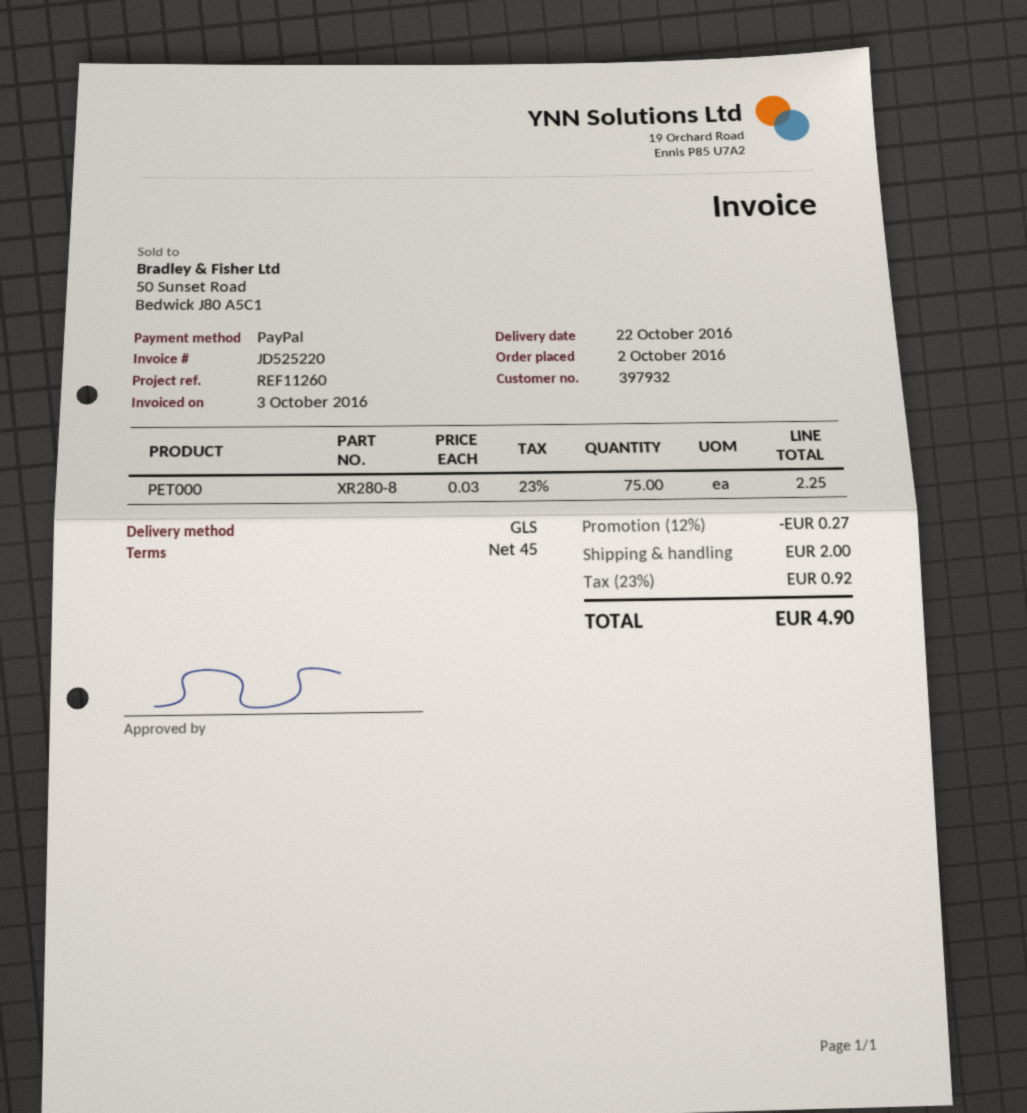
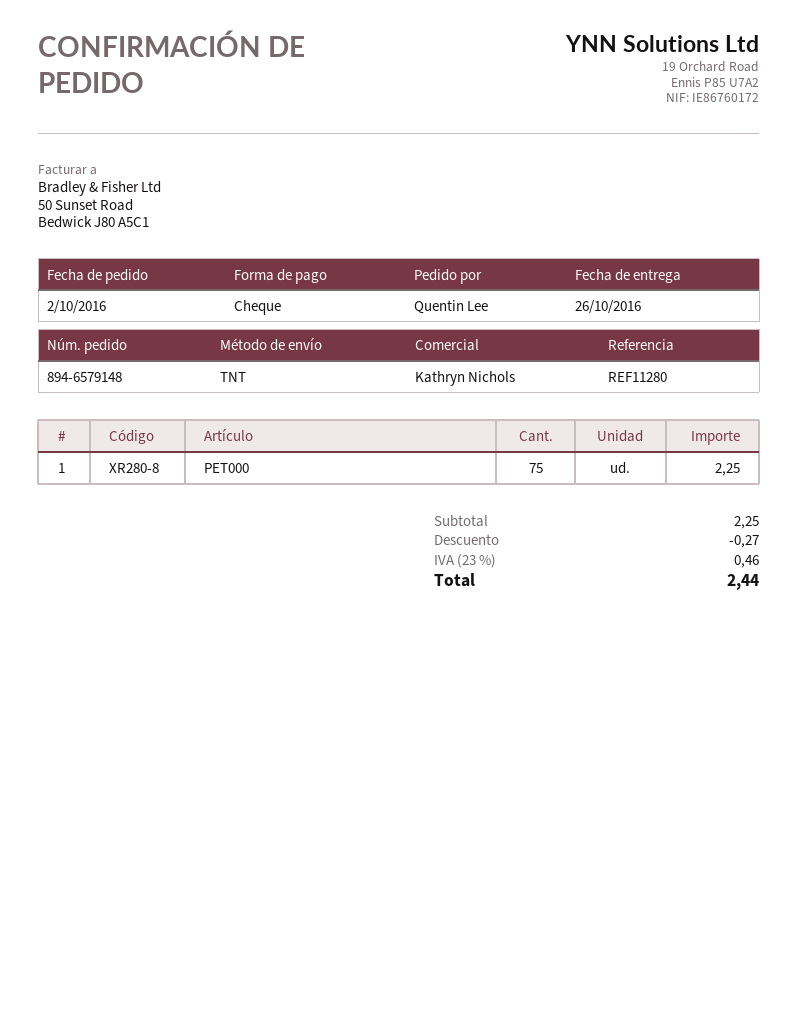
delivery date: 2016-10-22 -> 2016-10-26
reference: REF11260 -> REF11280
payment method: PayPal -> cheque
shipping method: GLS -> TNT
shipping: 2.00 -> none
tax: 23% = 0.92 -> 23% = 0.46
total: 4.90 -> 2.44

